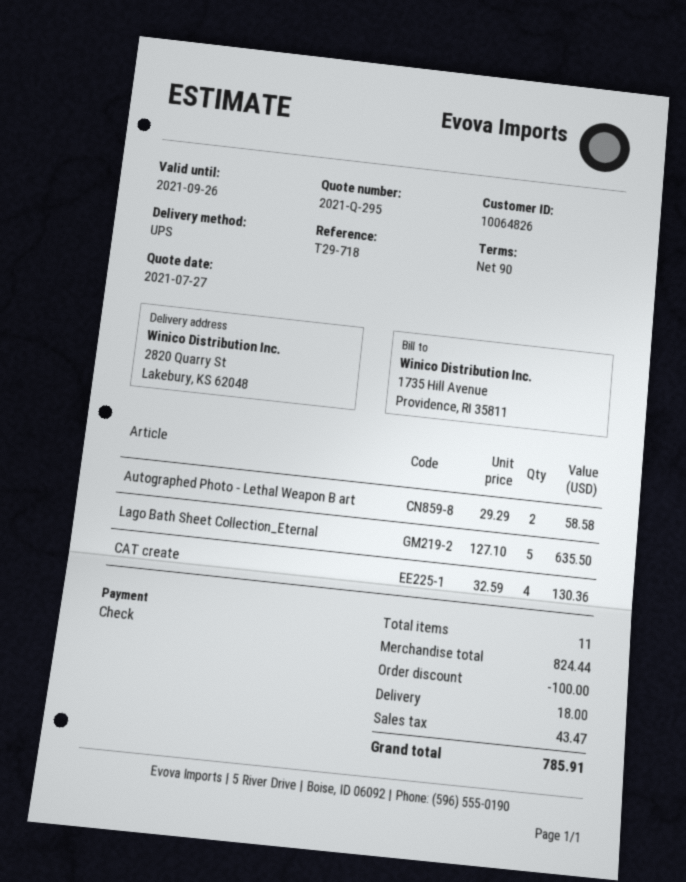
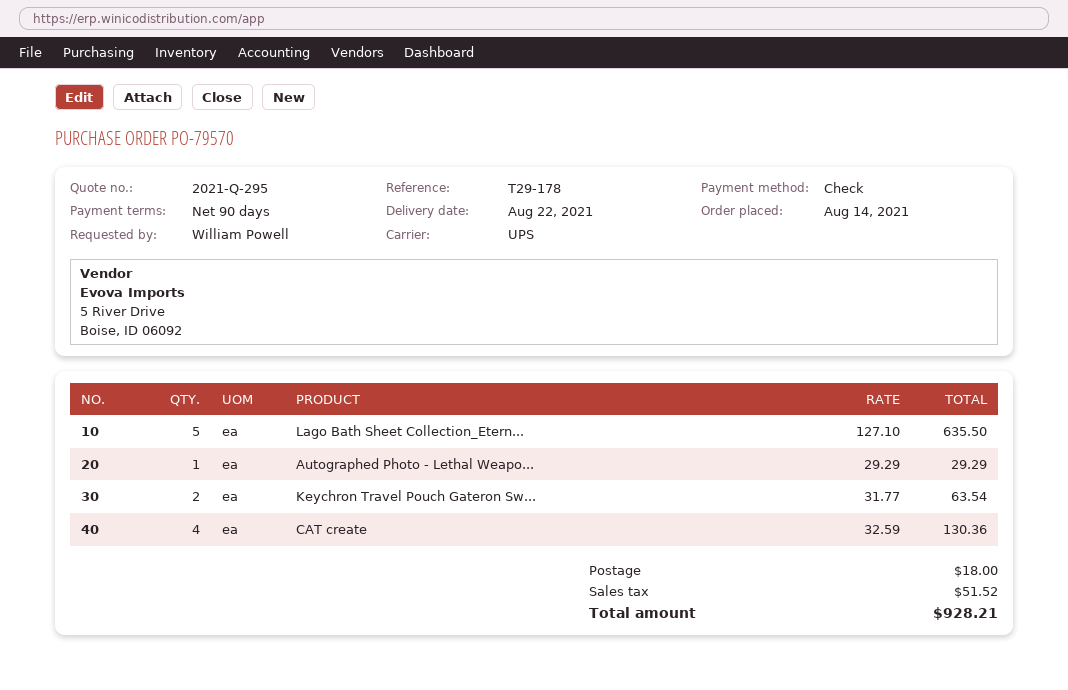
reference: T29-718 -> T29-178
Autographed Photo - Lethal Weapon B art: 2 x 29.29 = 58.58 -> 1 x 29.29 = 29.29
Keychron Travel Pouch Gateron Sw...: none -> 2 x 31.77 = 63.54
discount: 100.00 -> none
tax: 43.47 -> 51.52
total: 785.91 -> 928.21

